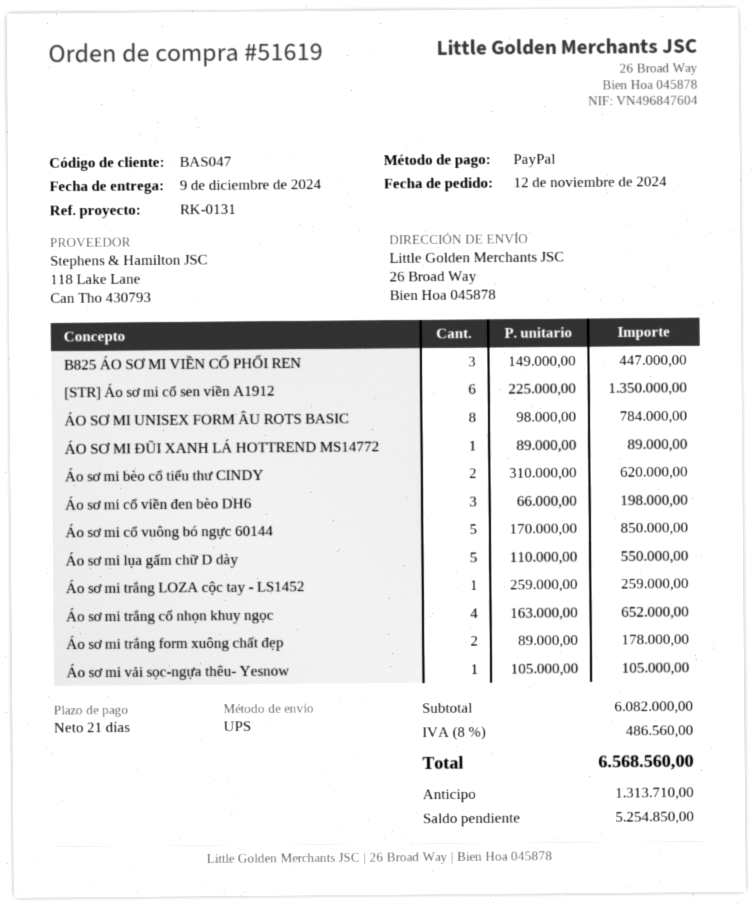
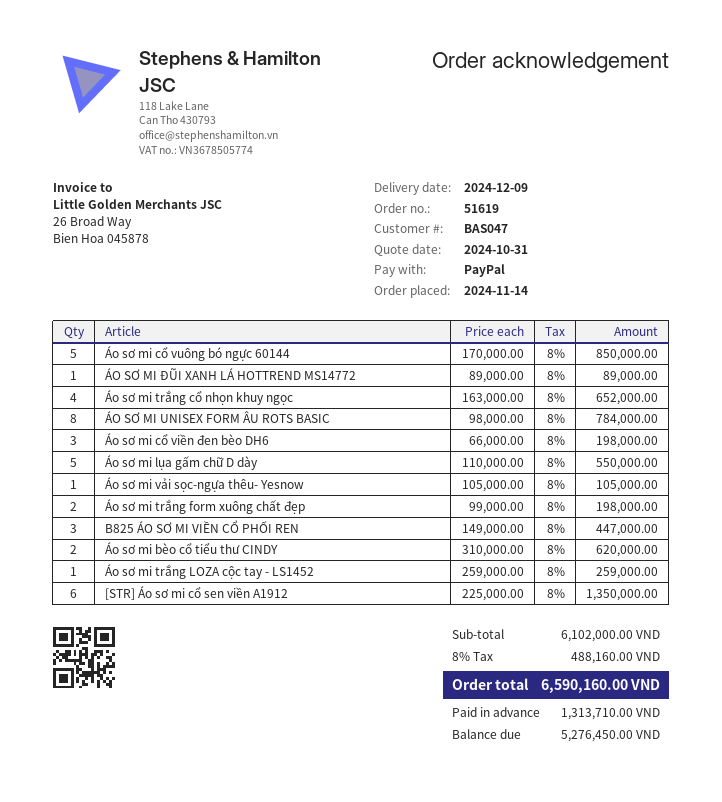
order date: 2024-11-12 -> 2024-11-14
Áo sơ mi trắng form xuông chất đẹp: 2 x 89000.00 = 178000.00 -> 2 x 99000.00 = 198000.00
subtotal: 6082000.00 -> 6102000.00
tax: 8% = 486560.00 -> 8% = 488160.00
total: 6568560.00 -> 6590160.00
balance: 5254850.00 -> 5276450.00

